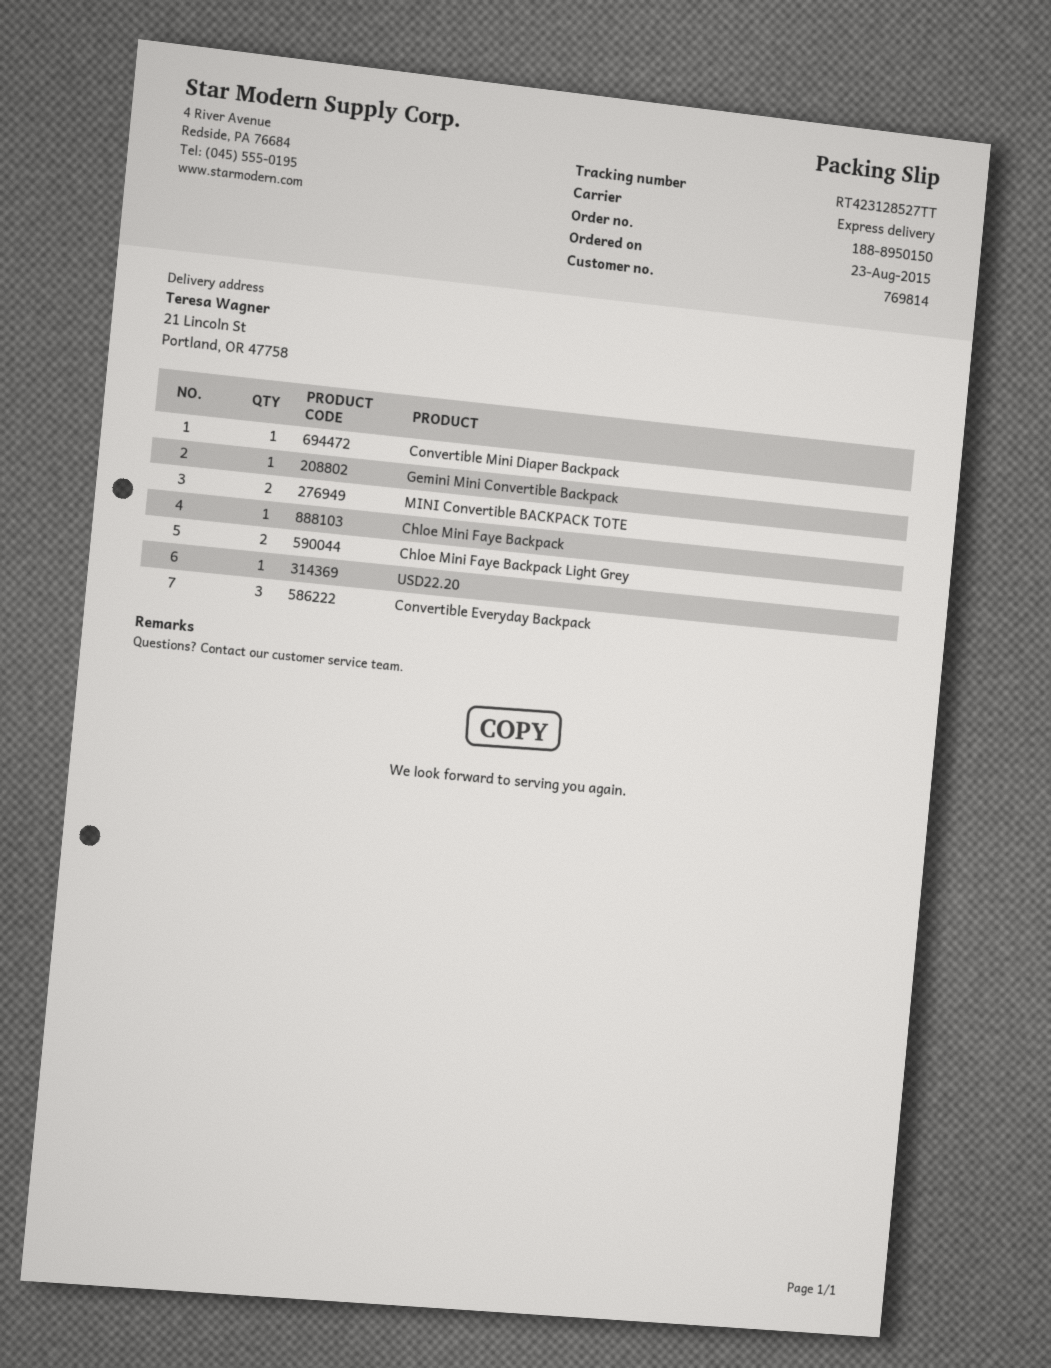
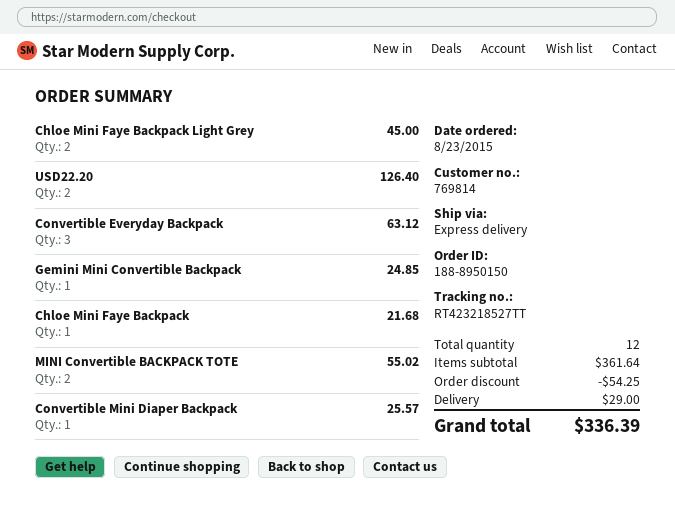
tracking number: RT423128527TT -> RT423218527TT
USD22.20: 1 -> 2

